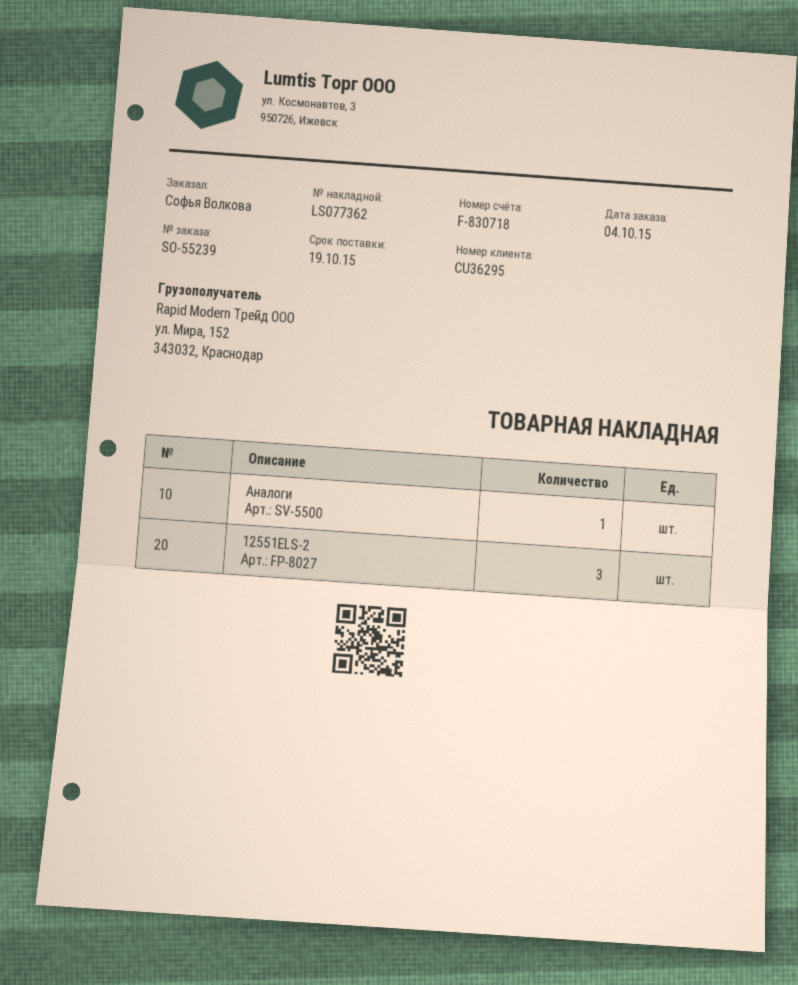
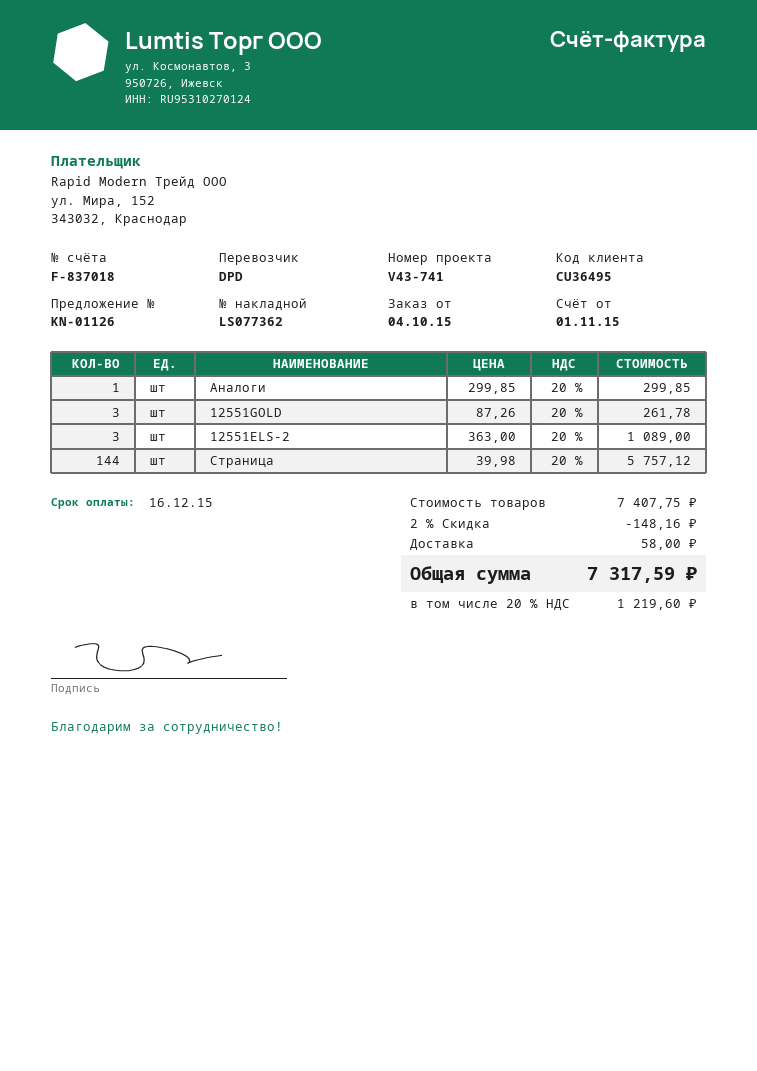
invoice number: F-830718 -> F-837018
customer number: CU36295 -> CU36495
12551GOLD: none -> 3
Страница: none -> 144

